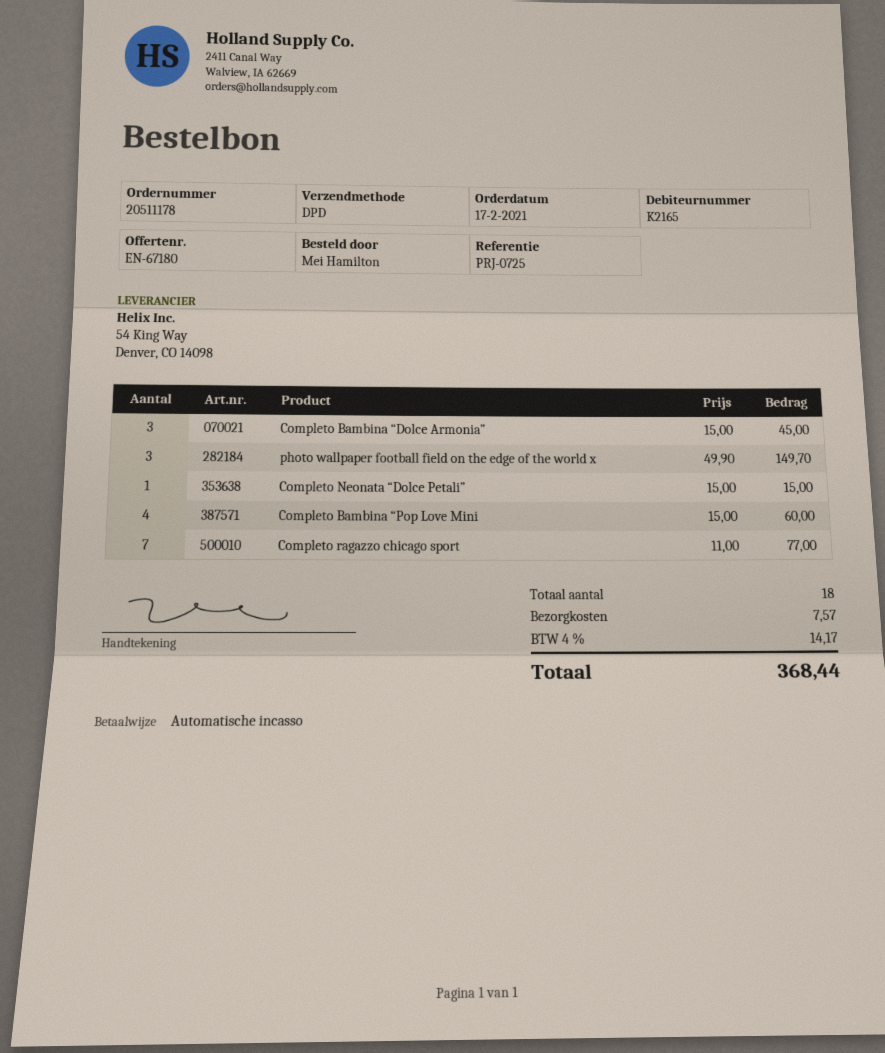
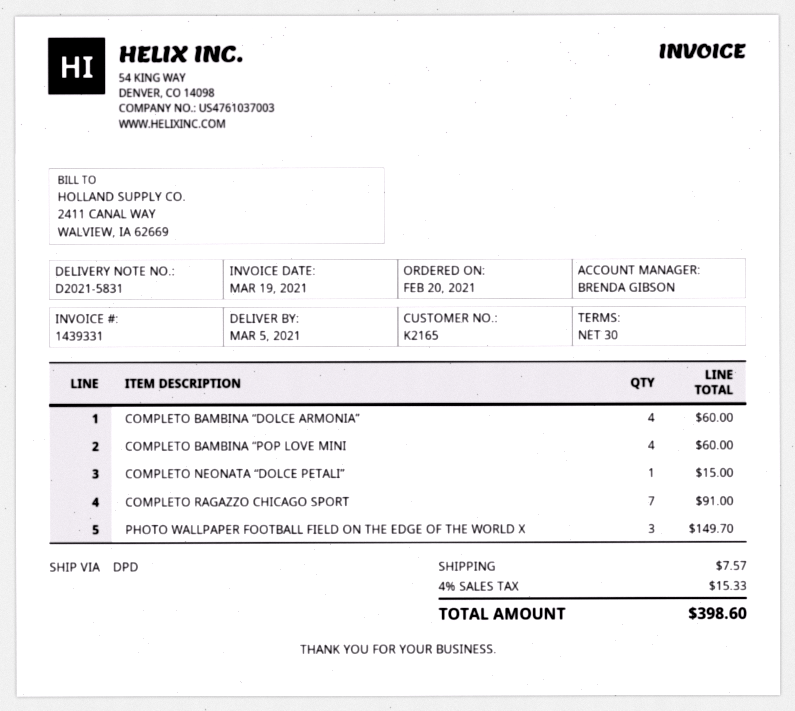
order date: 2021-02-17 -> 2021-02-20
Completo Bambina “Dolce Armonia”: 3 for 45.00 -> 4 for 60.00
Completo ragazzo chicago sport: 7 for 77.00 -> 7 for 91.00
tax: 4% = 14.17 -> 4% = 15.33
total: 368.44 -> 398.60

